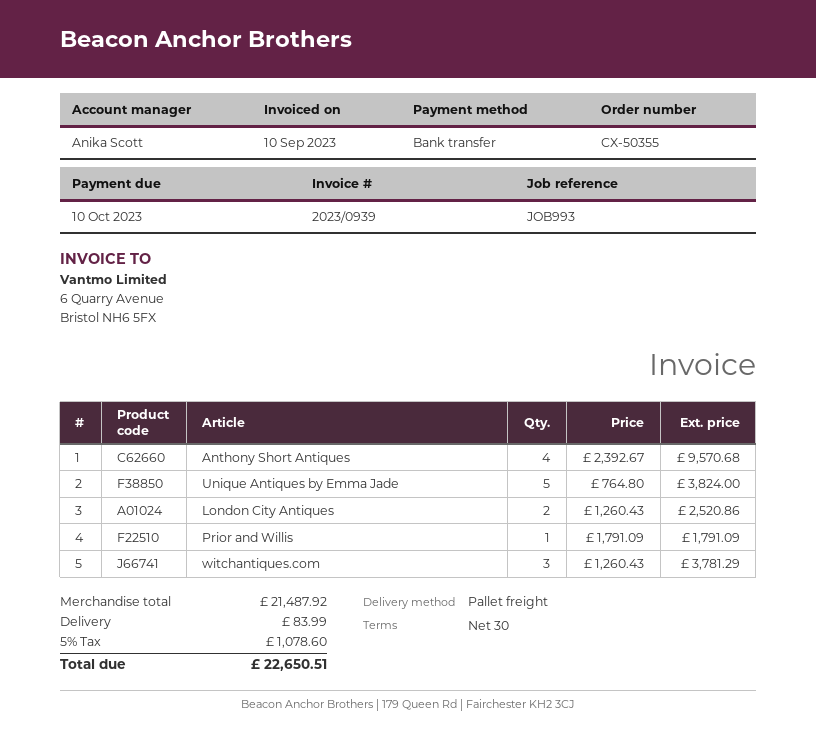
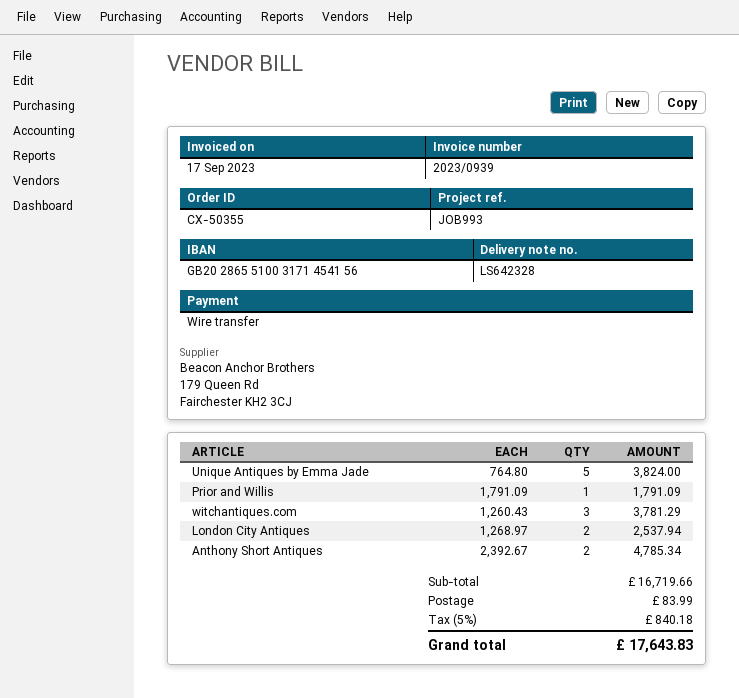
invoice date: 2023-09-10 -> 2023-09-17
Anthony Short Antiques: 4 x 2392.67 = 9570.68 -> 2 x 2392.67 = 4785.34
London City Antiques: 2 x 1260.43 = 2520.86 -> 2 x 1268.97 = 2537.94
subtotal: 21487.92 -> 16719.66
tax: 5% = 1078.60 -> 5% = 840.18
total: 22650.51 -> 17643.83

